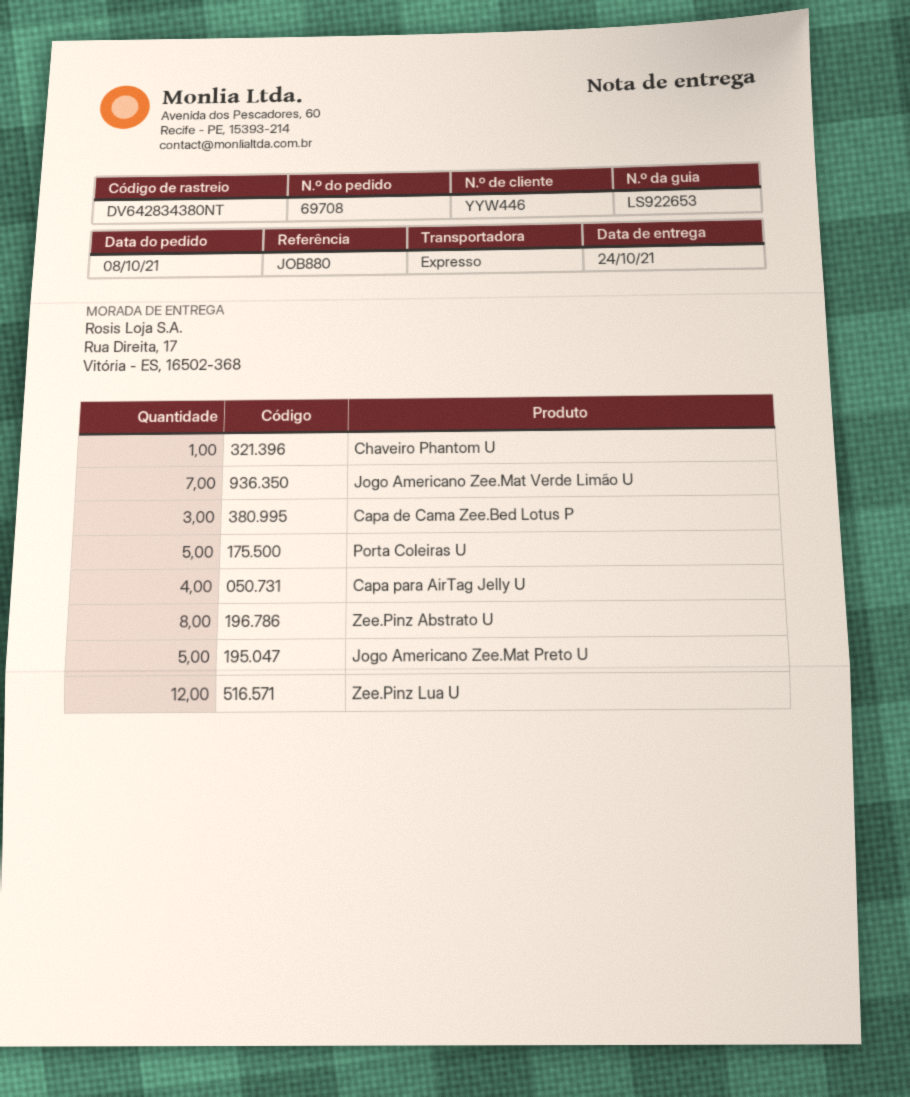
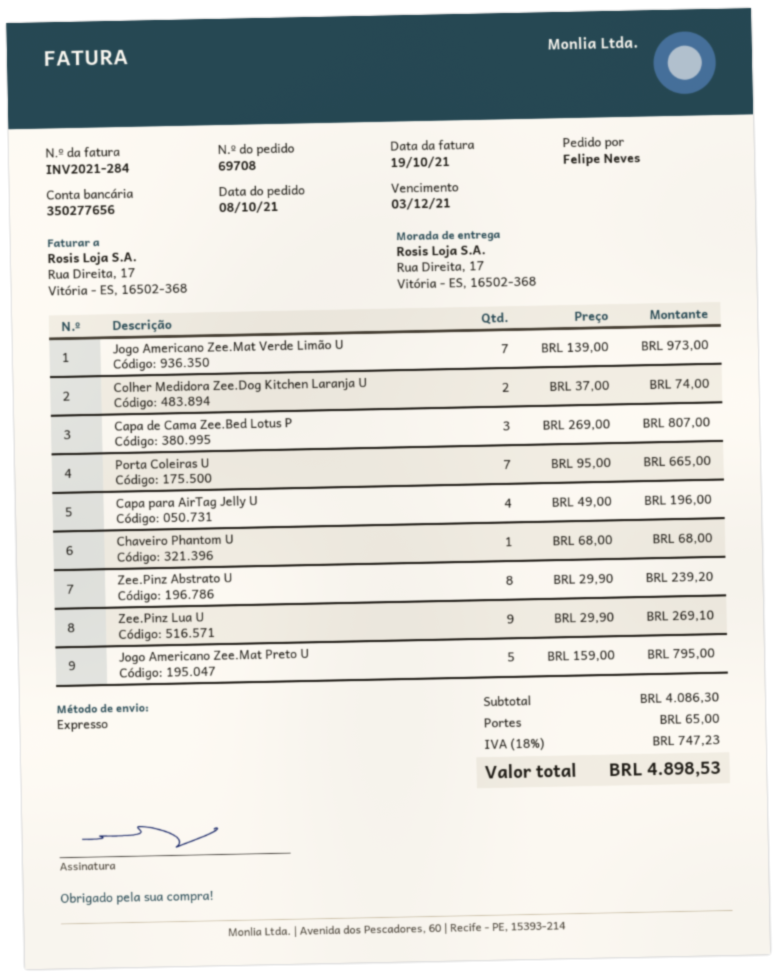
Porta Coleiras U: 5 -> 7
Zee.Pinz Lua U: 12 -> 9
Colher Medidora Zee.Dog Kitchen Laranja U: none -> 2

